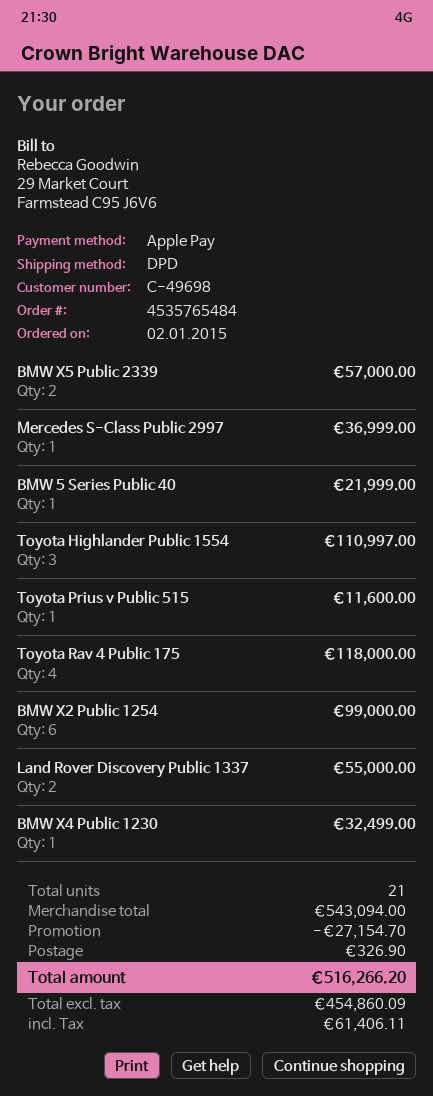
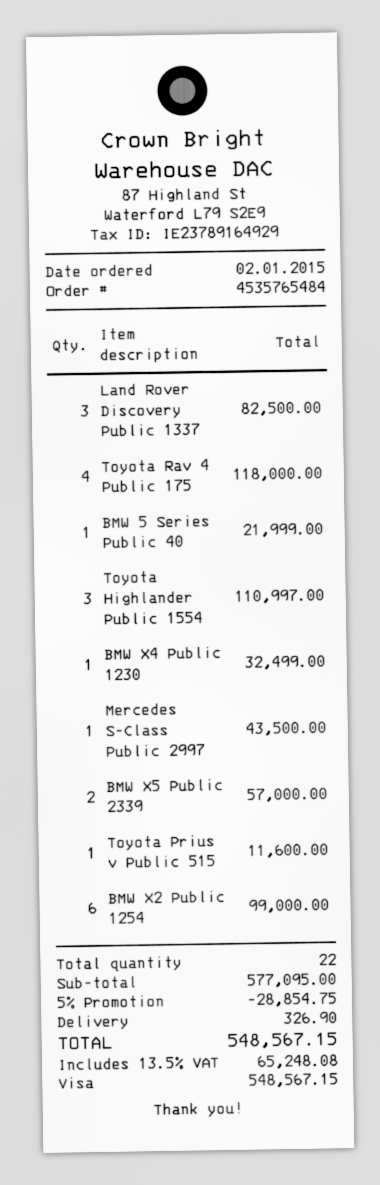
payment method: Apple Pay -> Visa
Mercedes S-Class Public 2997: 1 for 36999.00 -> 1 for 43500.00
Land Rover Discovery Public 1337: 2 for 55000.00 -> 3 for 82500.00
total quantity: 21 -> 22
subtotal: 543094.00 -> 577095.00
discount: 27154.70 -> 28854.75
tax: 61406.11 -> 65248.08
total: 516266.20 -> 548567.15

